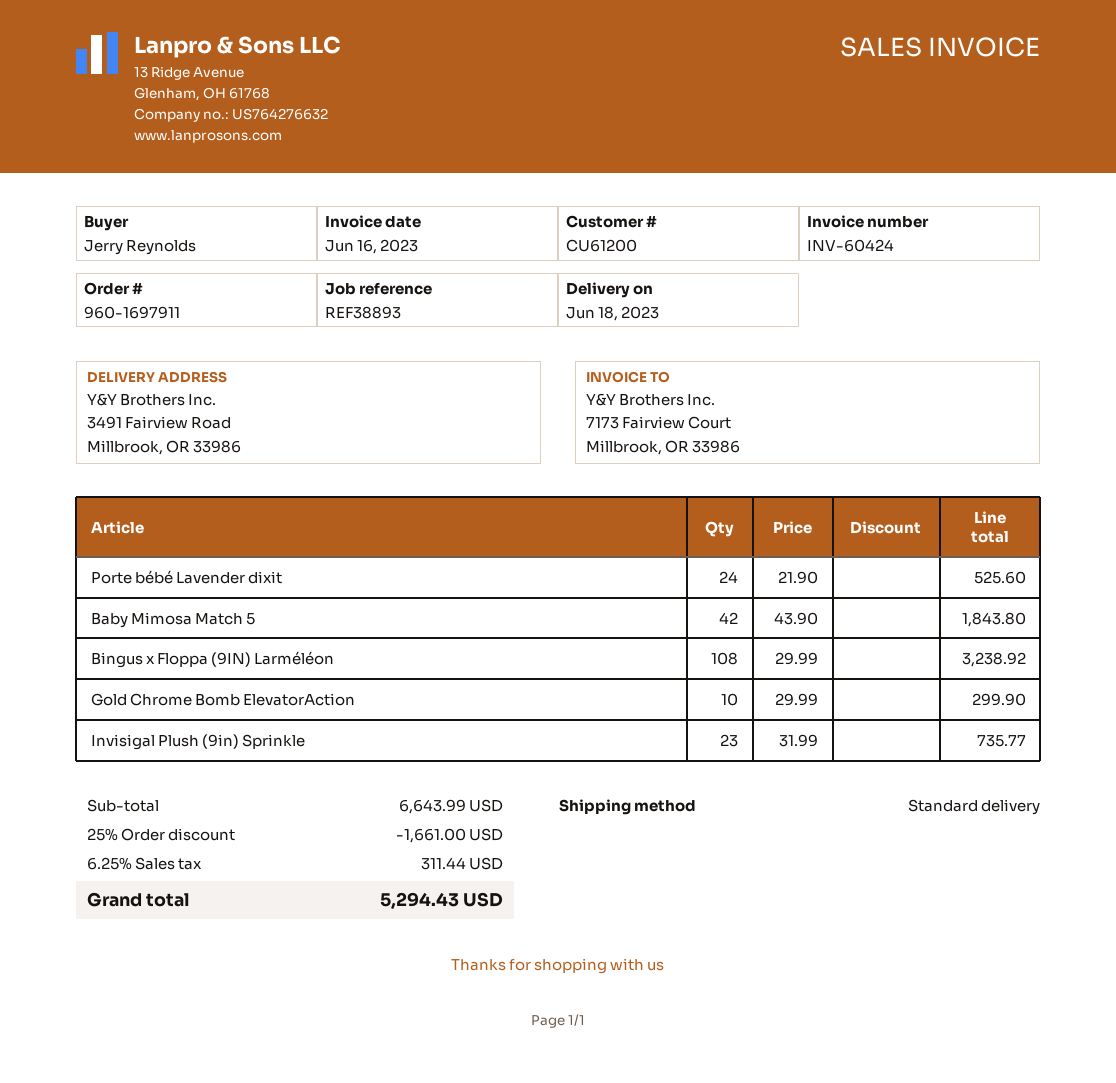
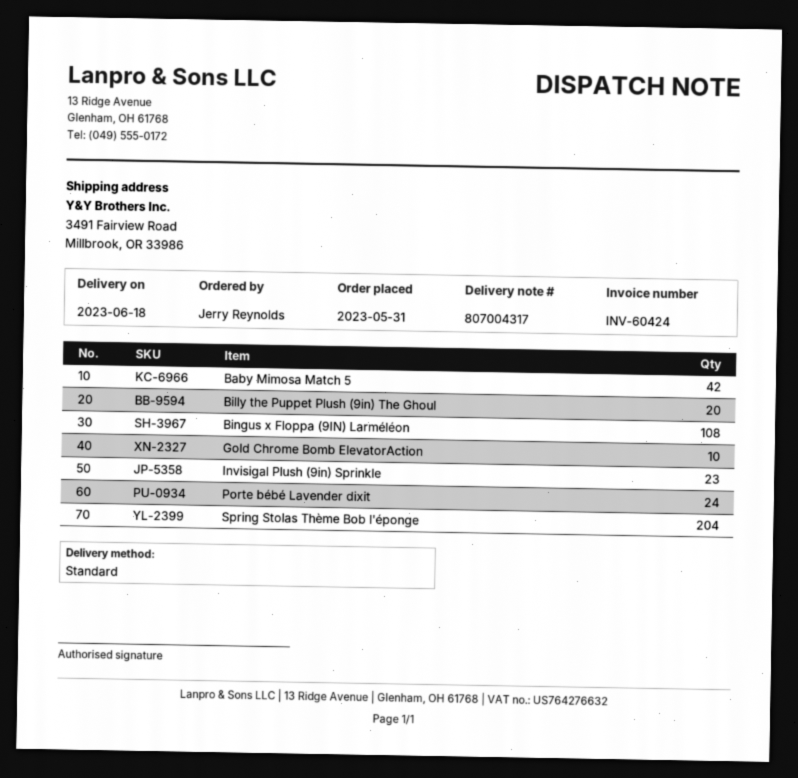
Billy the Puppet Plush (9in) The Ghoul: none -> 20
Spring Stolas Thème Bob l'éponge: none -> 204

